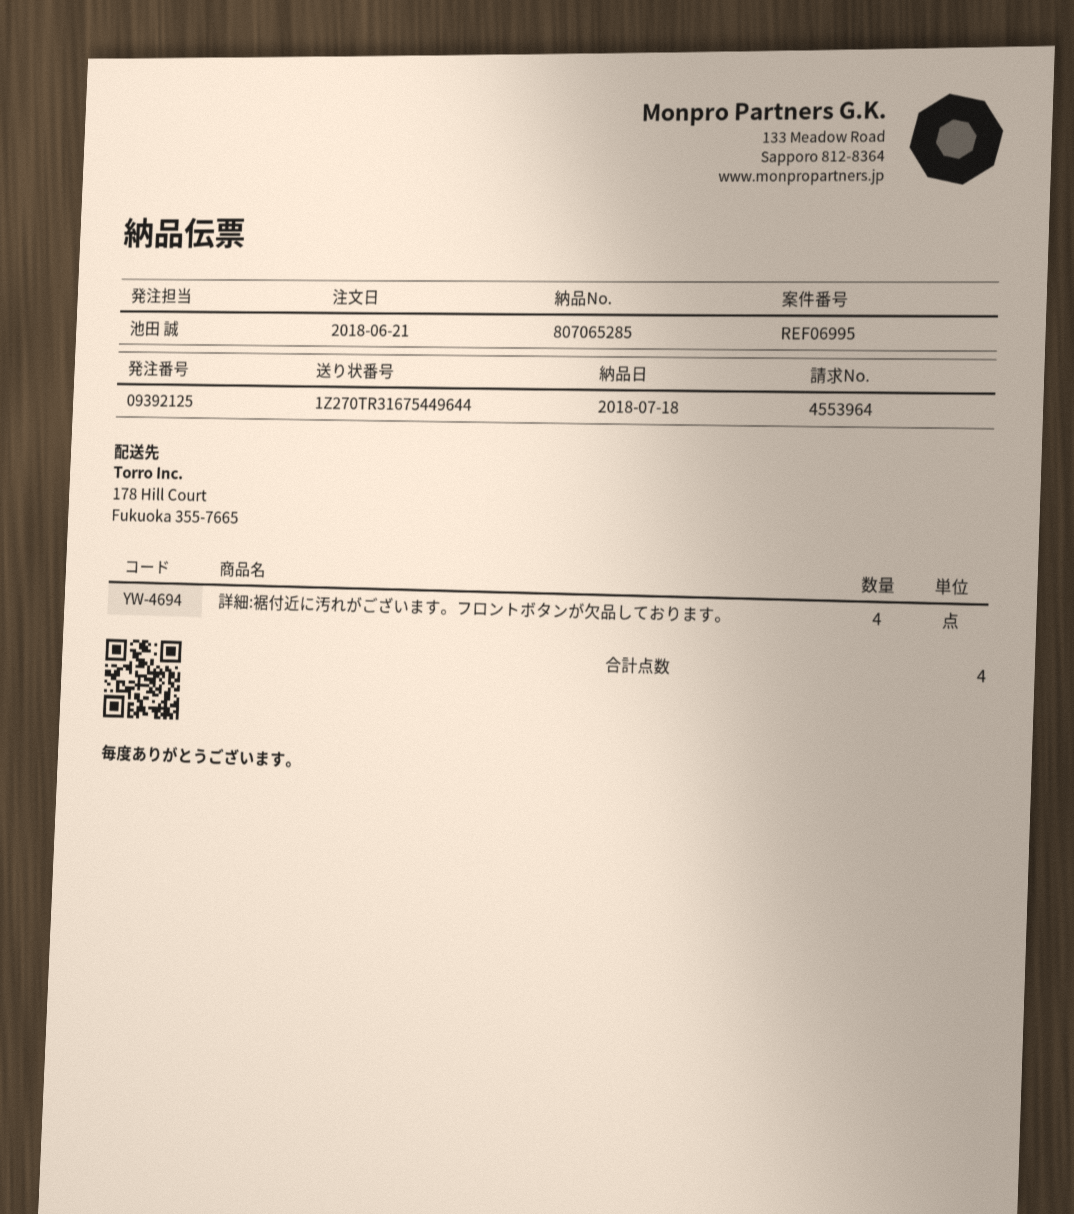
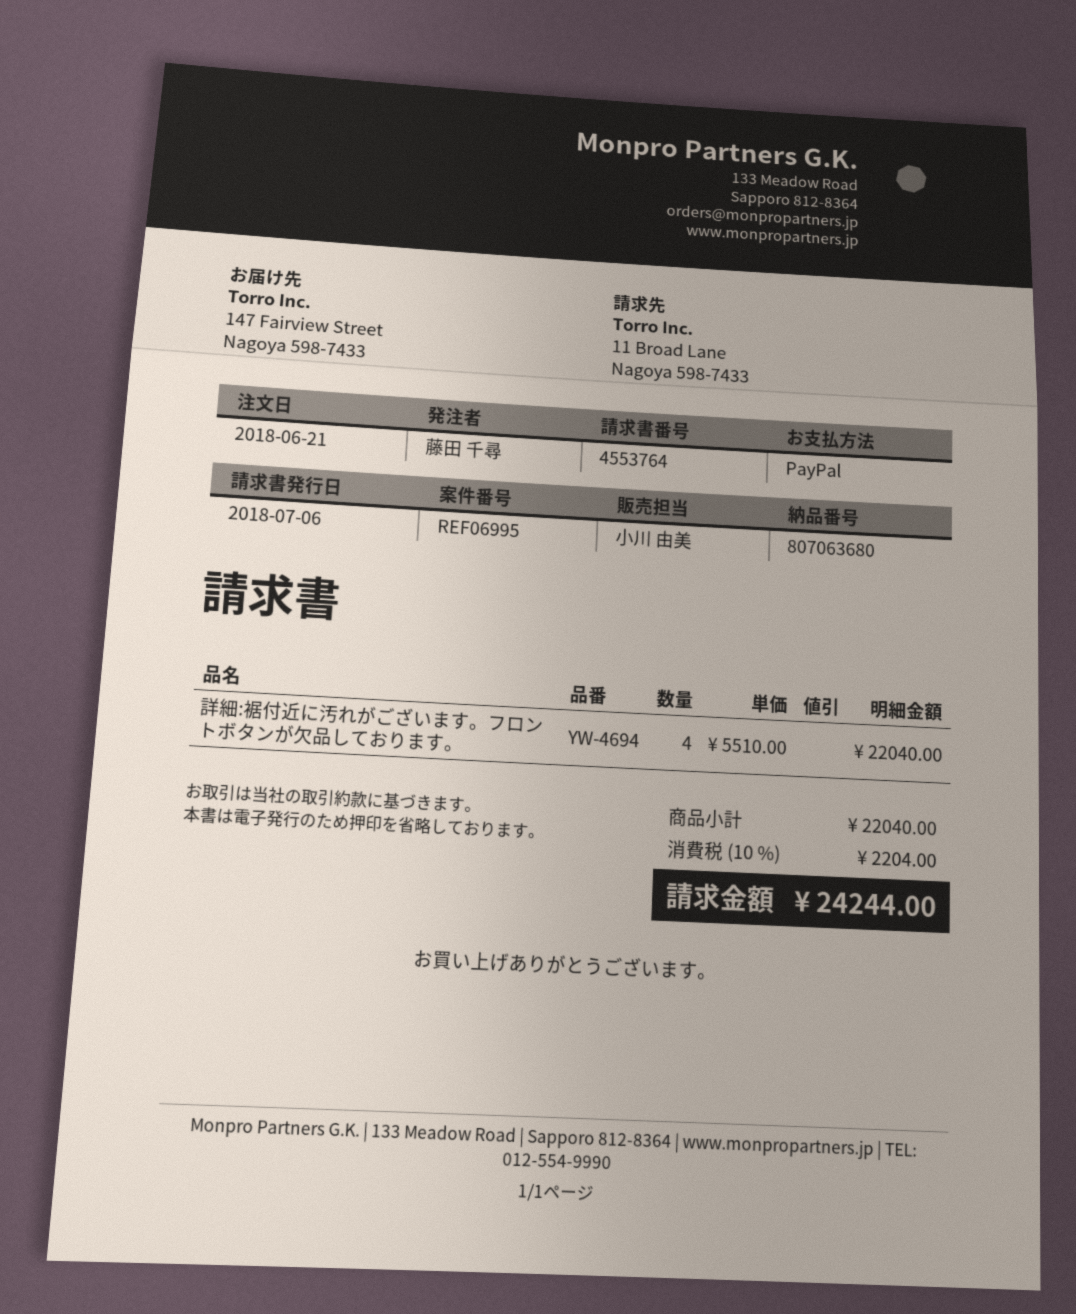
delivery note number: 807065285 -> 807063680
invoice number: 4553964 -> 4553764
ordered by: 池田 誠 -> 藤田 千尋
ship to: 178 Hill Court, Fukuoka 355-7665 -> 147 Fairview Street, Nagoya 598-7433

